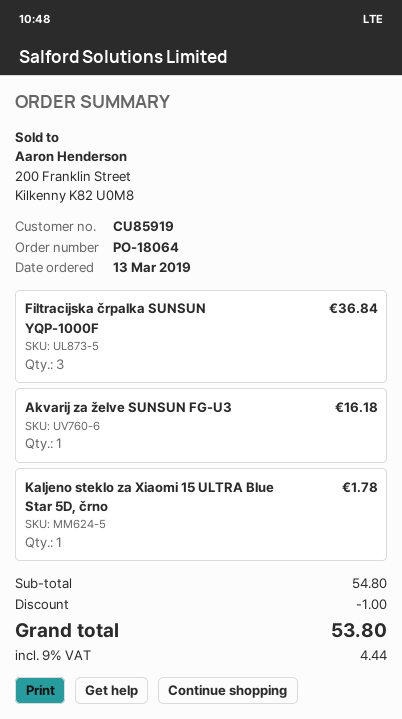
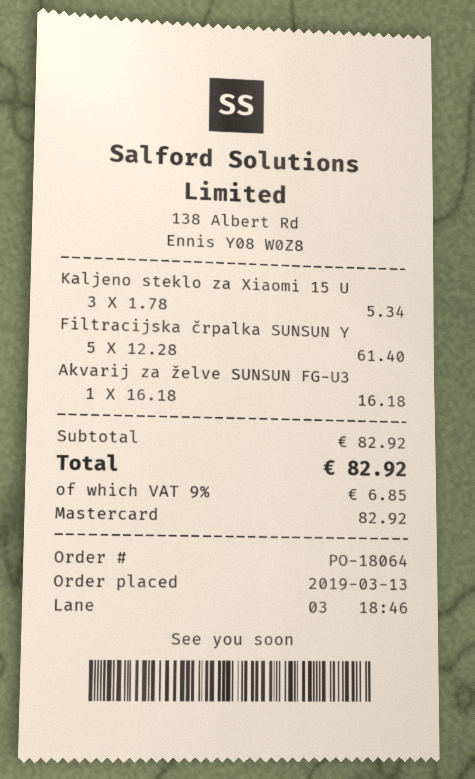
Filtracijska črpalka SUNSUN YQP-1000F: 3 for 36.84 -> 5 for 61.40
Kaljeno steklo za Xiaomi 15 ULTRA Blue Star 5D, črno: 1 for 1.78 -> 3 for 5.34
subtotal: 54.80 -> 82.92
discount: 1.00 -> none
tax: 9% = 4.44 -> 9% = 6.85
total: 53.80 -> 82.92

